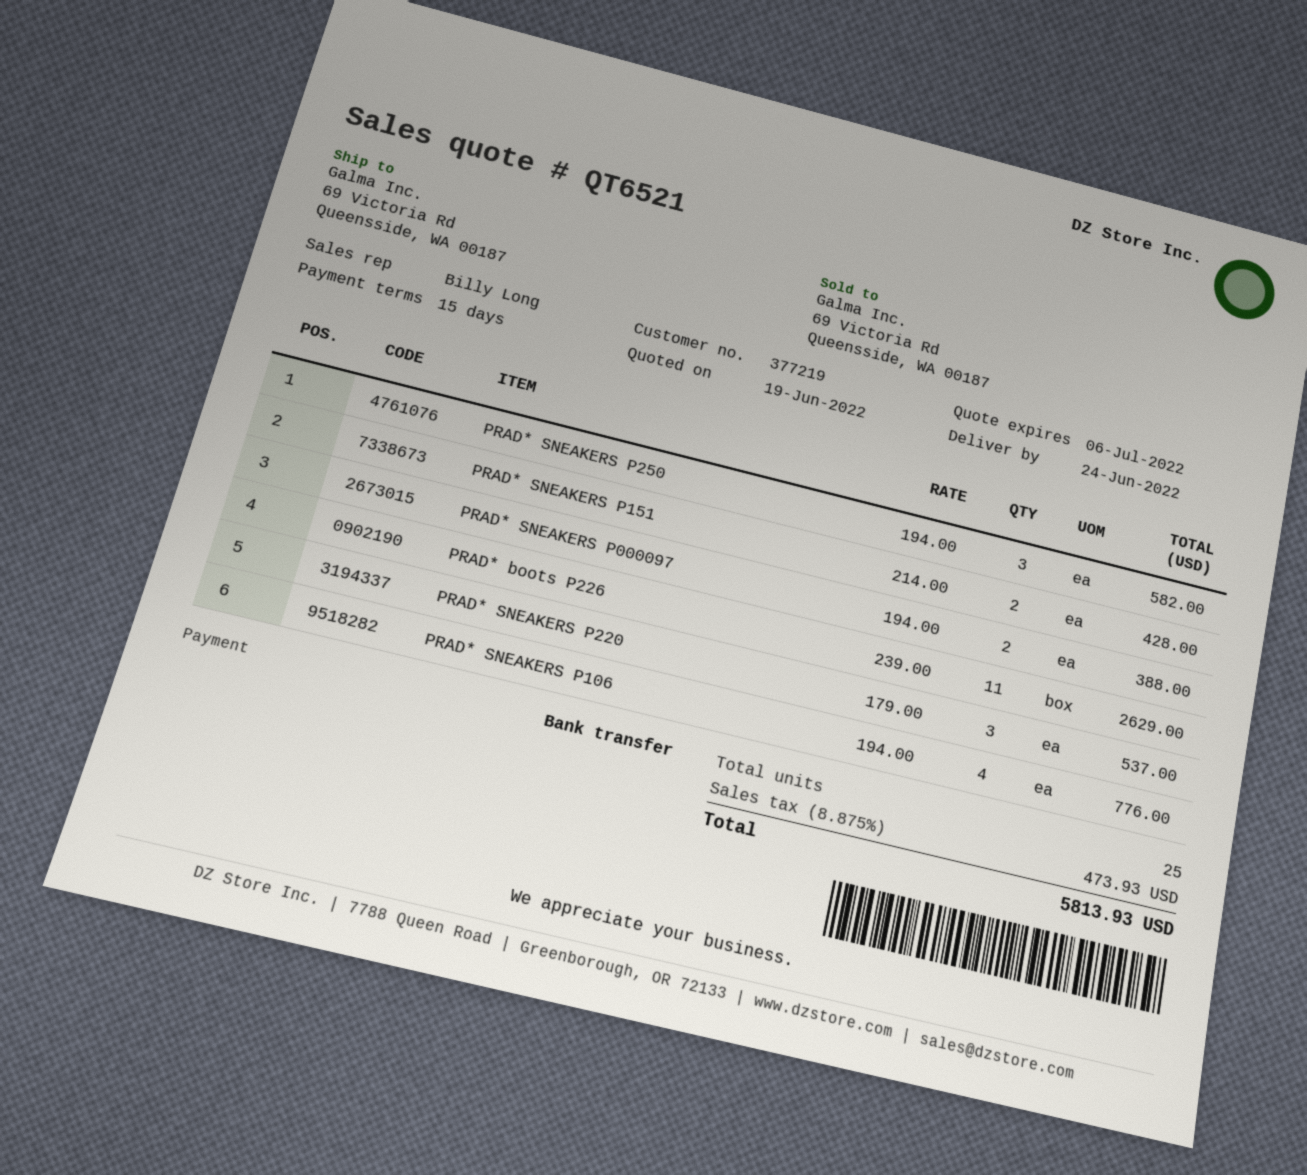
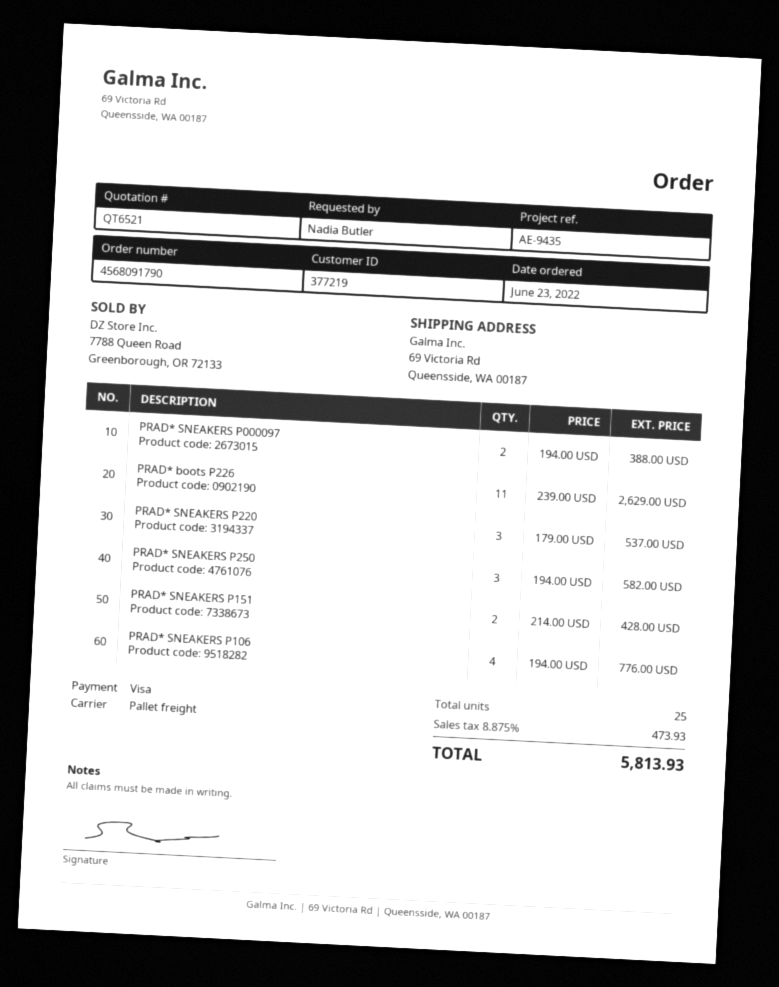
payment method: bank transfer -> Visa

